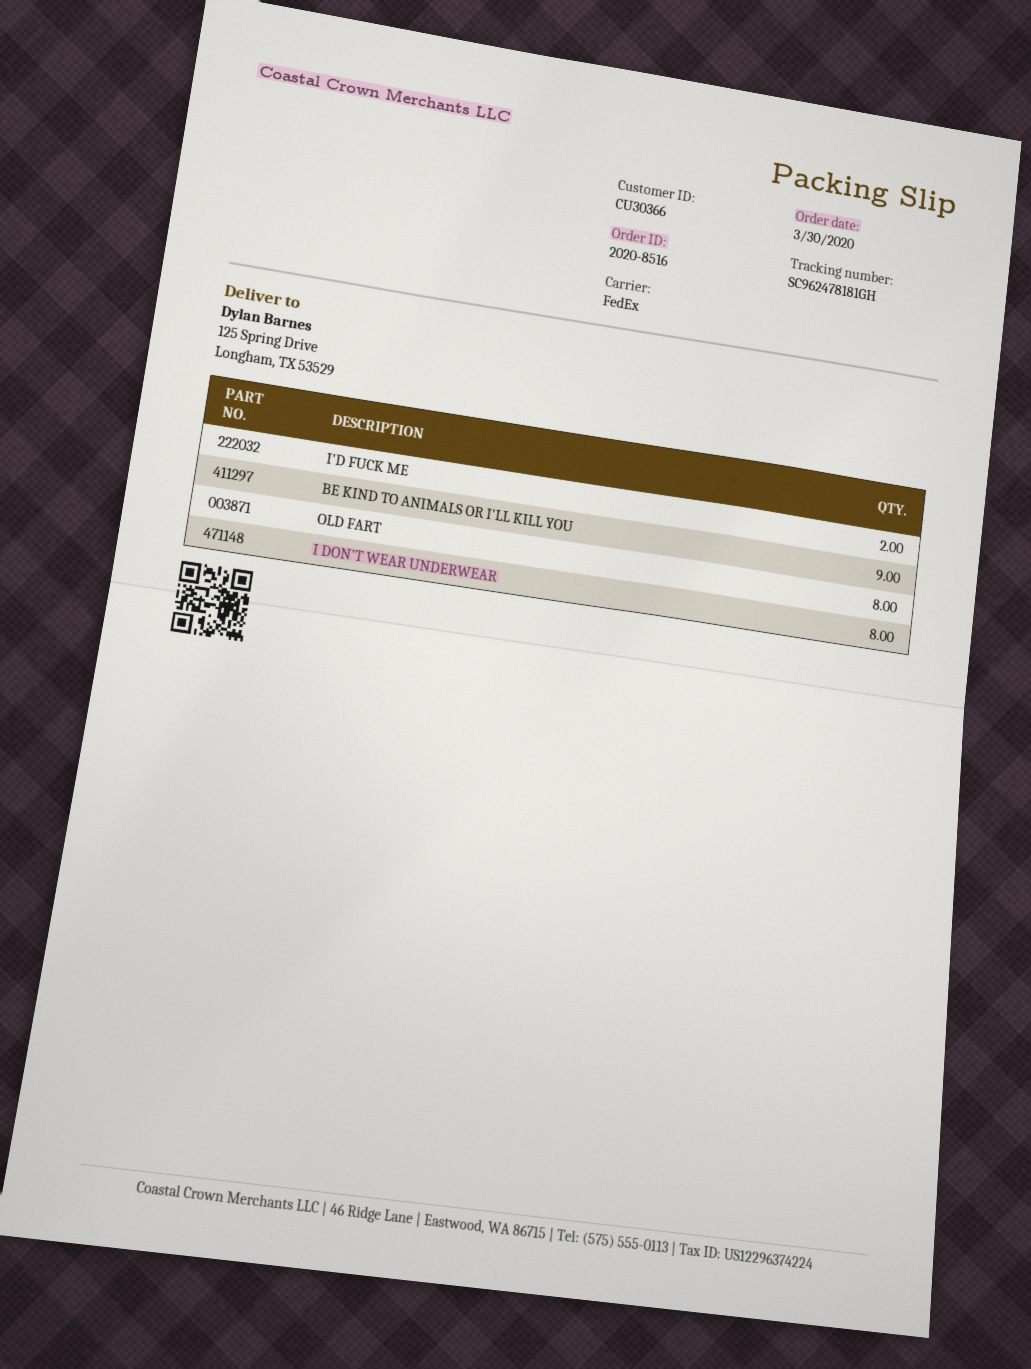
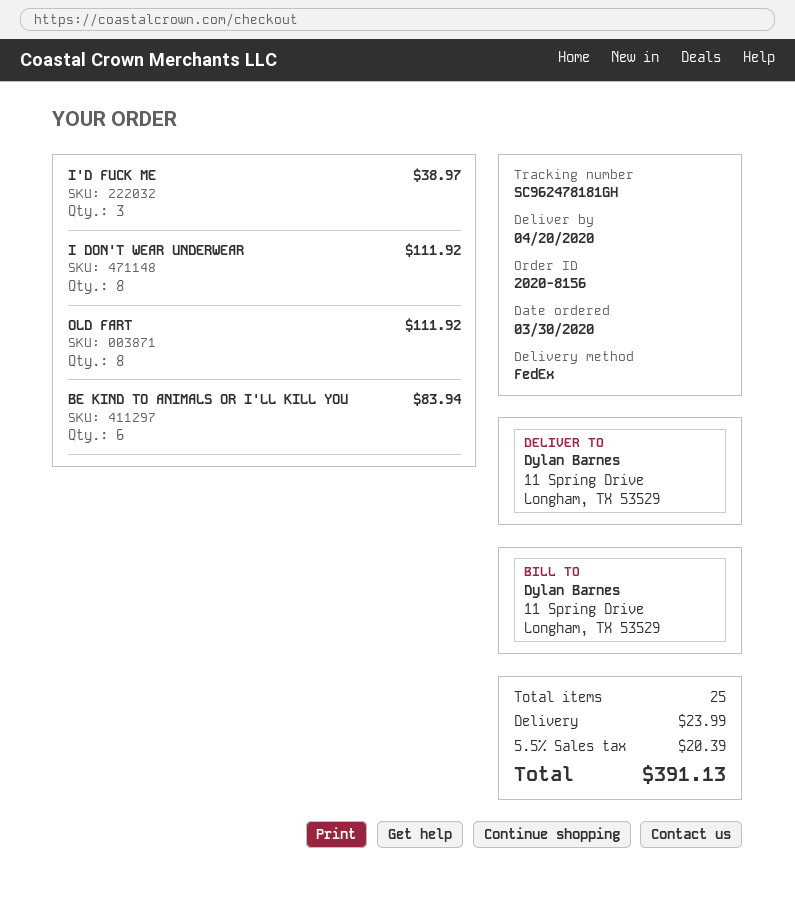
order number: 2020-8516 -> 2020-8156
ship to: 125 Spring Drive, Longham, TX 53529 -> 11 Spring Drive, Longham, TX 53529
I'D FUCK ME: 2 -> 3
BE KIND TO ANIMALS OR I'LL KILL YOU: 9 -> 6

